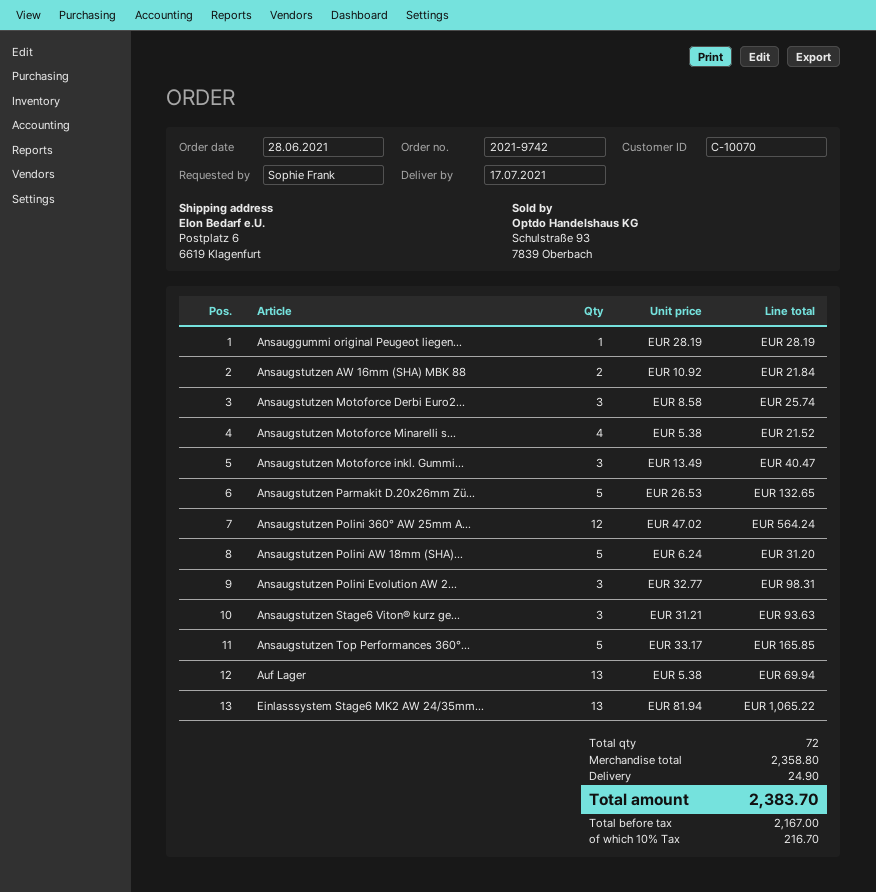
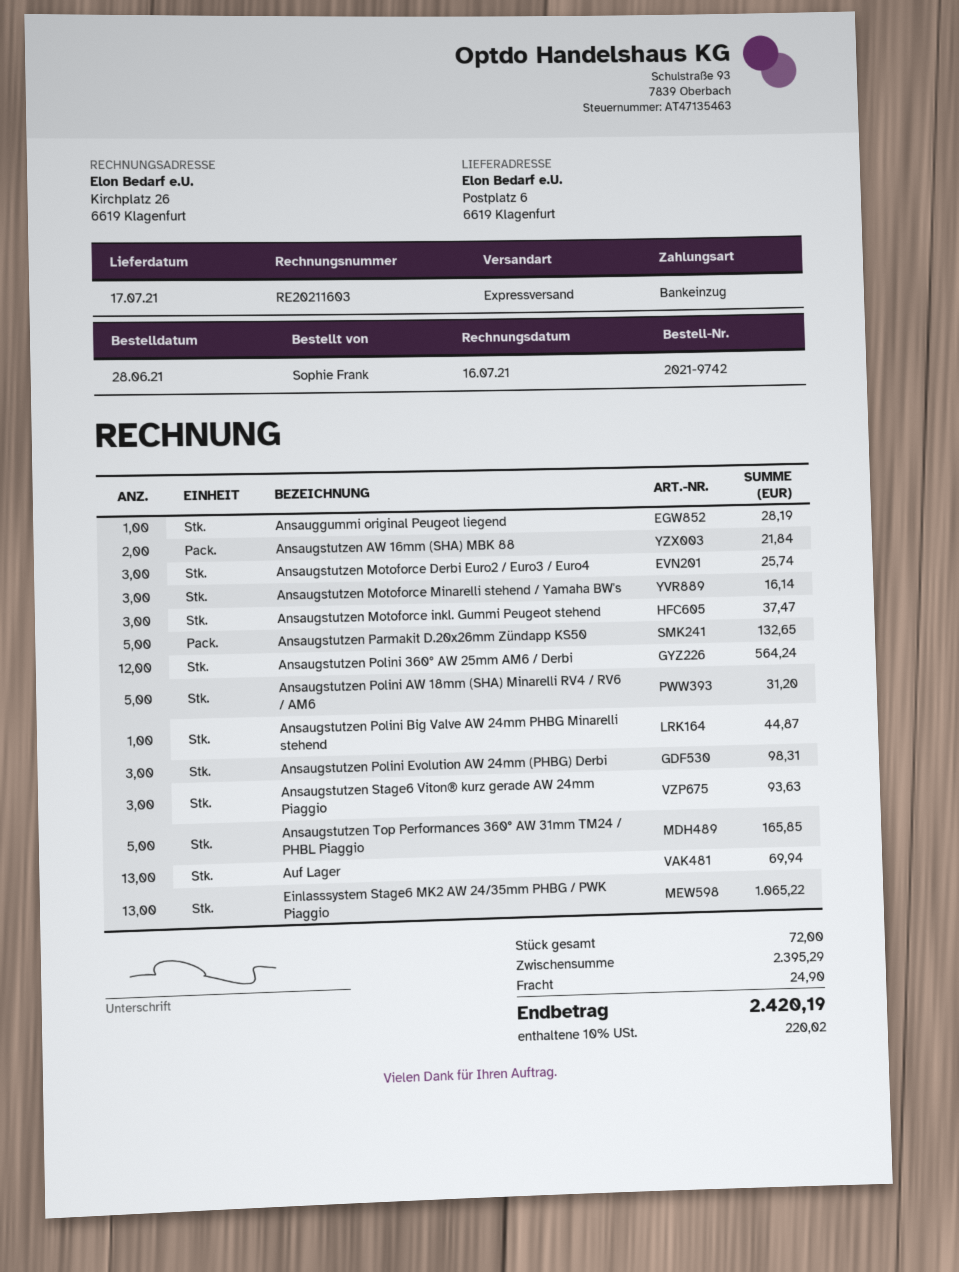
Ansaugstutzen Motoforce Minarelli s...: 4 for 21.52 -> 3 for 16.14
Ansaugstutzen Motoforce inkl. Gummi...: 3 for 40.47 -> 3 for 37.47
Ansaugstutzen Polini Big Valve AW 24mm PHBG Minarelli stehend: none -> 1 for 44.87
subtotal: 2358.80 -> 2395.29
tax: 10% = 216.70 -> 10% = 220.02
total: 2383.70 -> 2420.19

